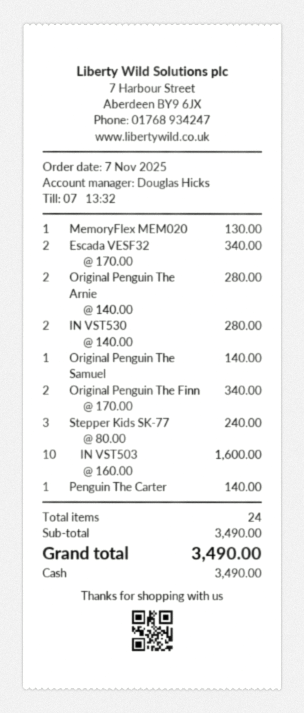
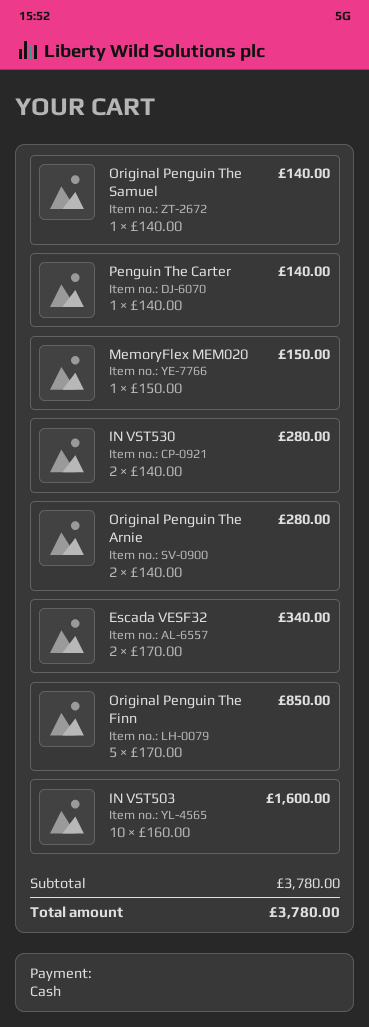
MemoryFlex MEM020: 1 x 130.00 = 130.00 -> 1 x 150.00 = 150.00
Original Penguin The Finn: 2 x 170.00 = 340.00 -> 5 x 170.00 = 850.00
Stepper Kids SK-77: 3 x 80.00 = 240.00 -> none
subtotal: 3490.00 -> 3780.00
total: 3490.00 -> 3780.00

